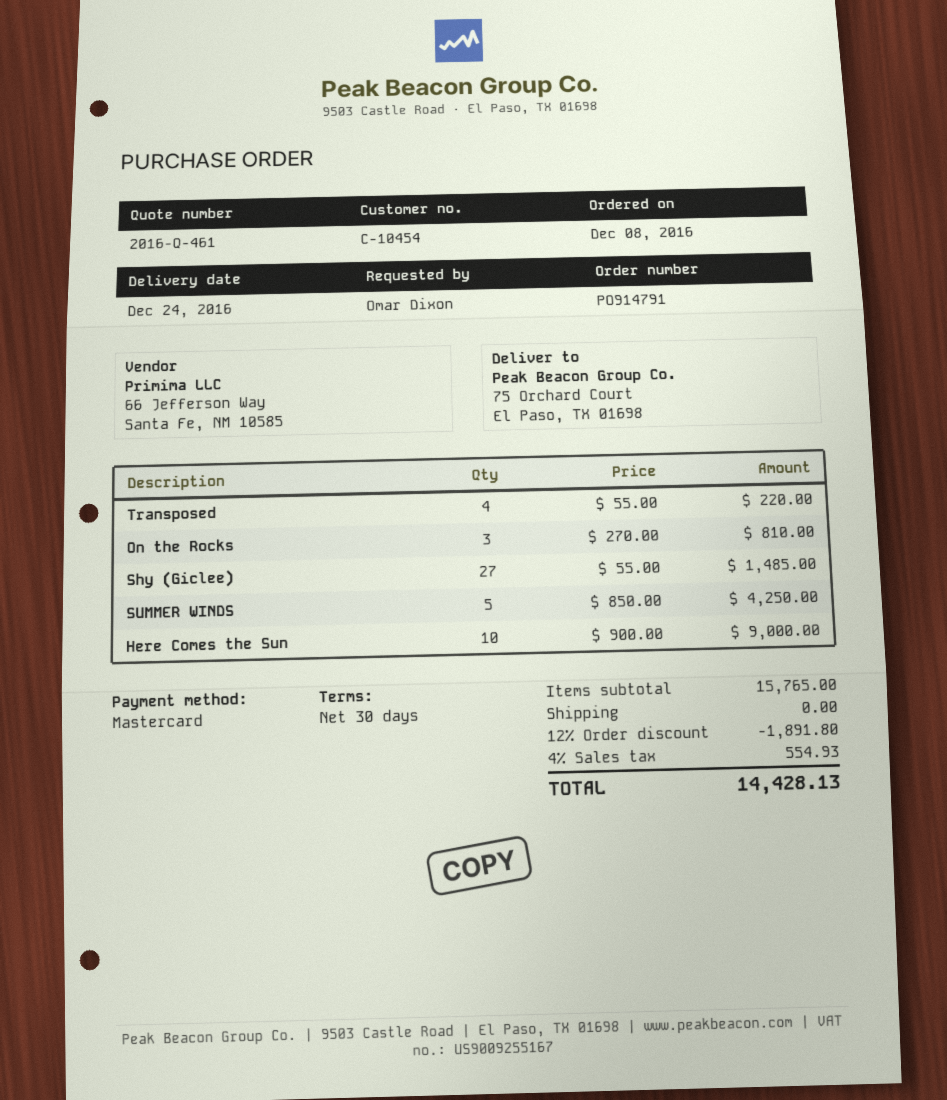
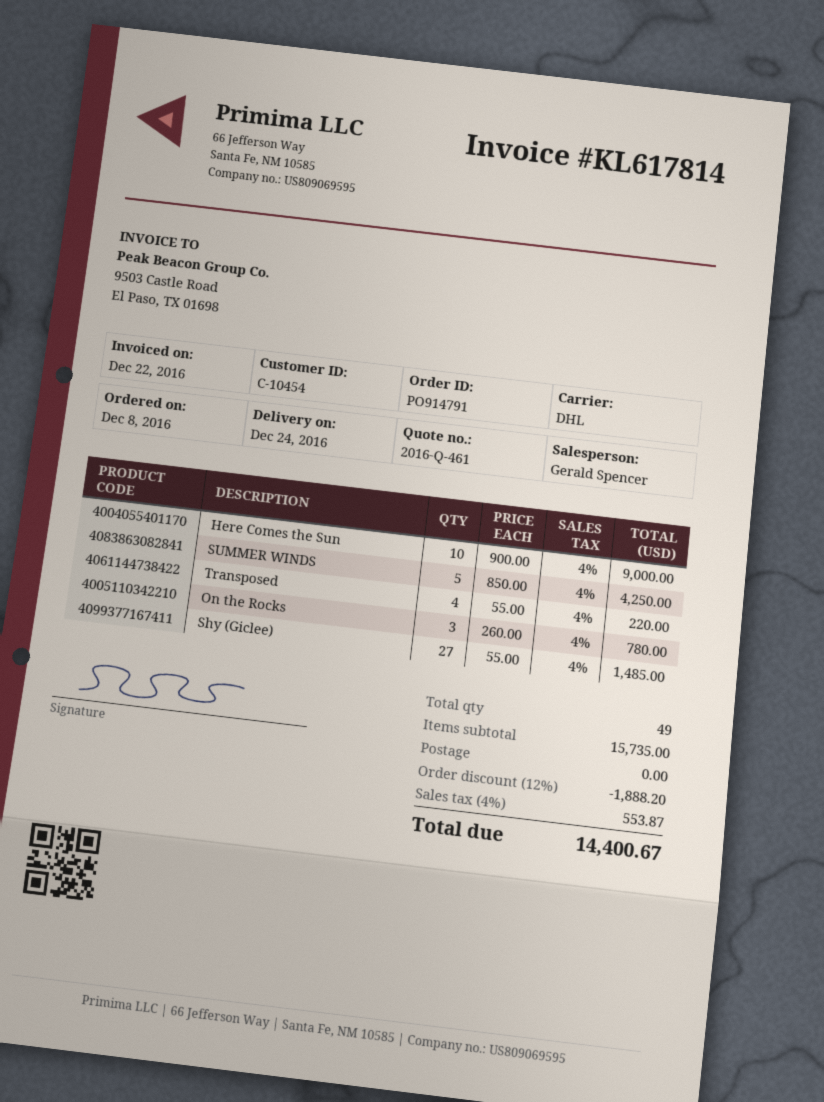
On the Rocks: 3 x 270.00 = 810.00 -> 3 x 260.00 = 780.00
subtotal: 15765.00 -> 15735.00
discount: 12% = 1891.80 -> 12% = 1888.20
tax: 4% = 554.93 -> 4% = 553.87
total: 14428.13 -> 14400.67

